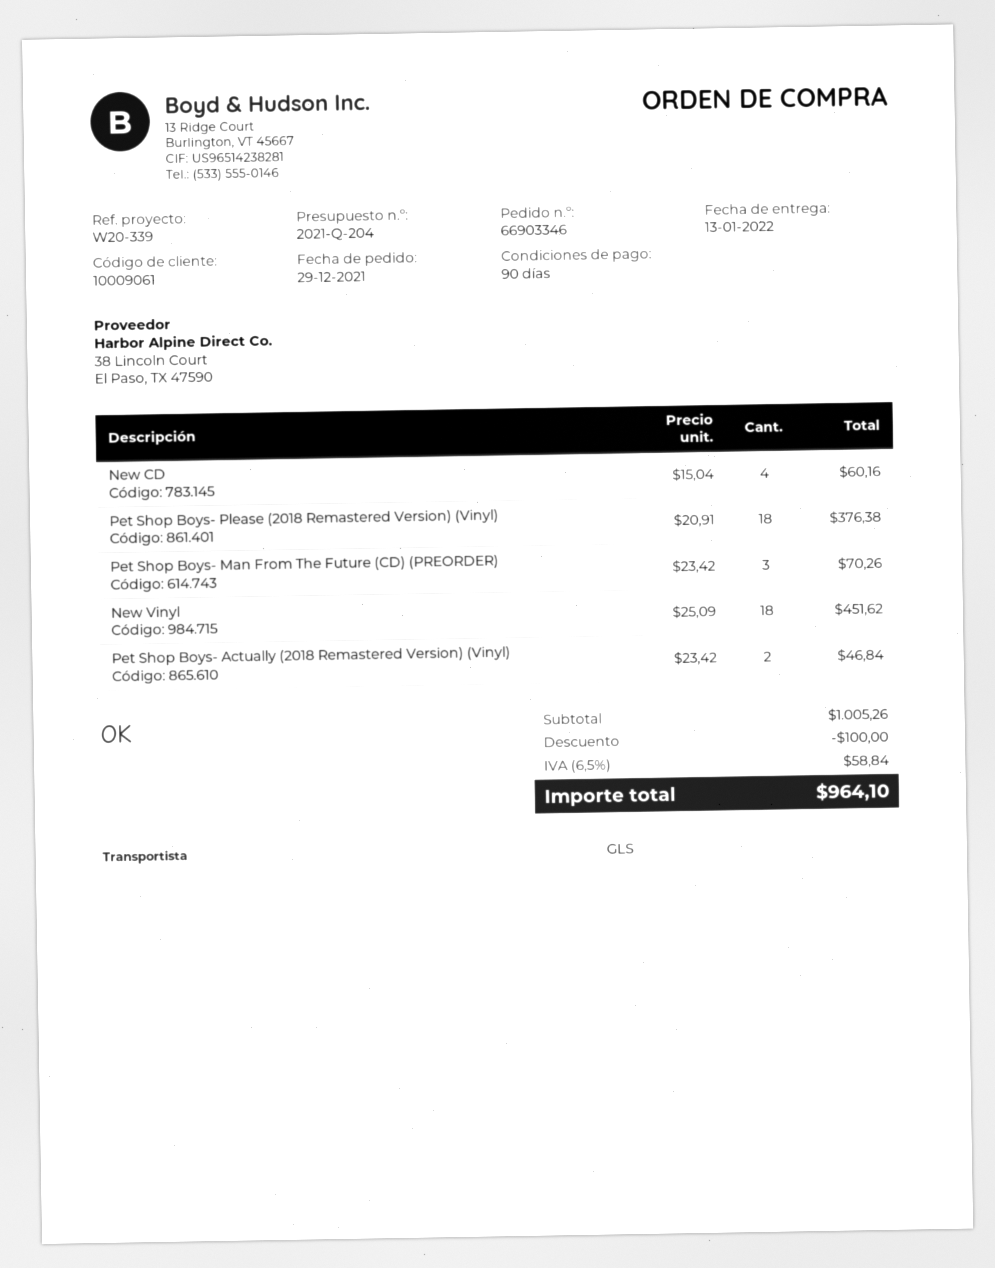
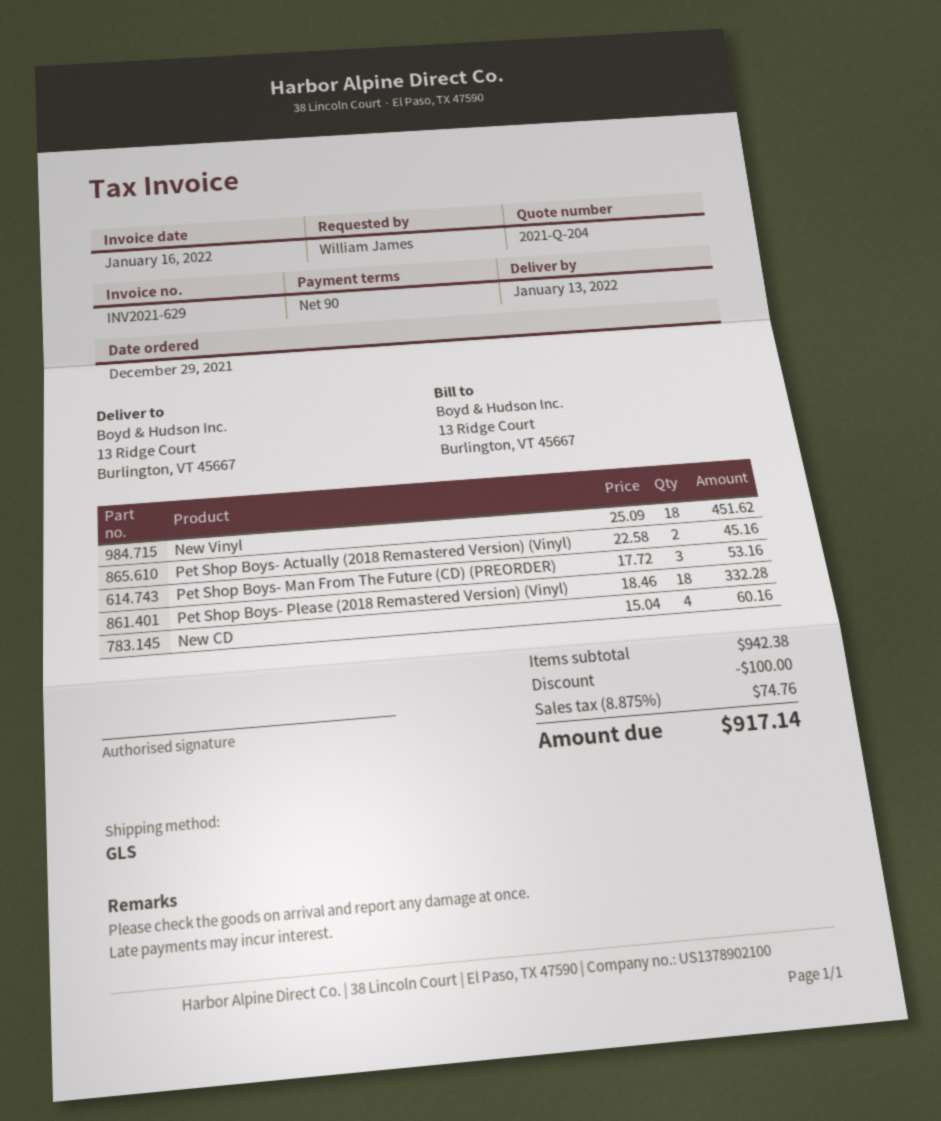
Pet Shop Boys- Please (2018 Remastered Version) (Vinyl): 18 x 20.91 = 376.38 -> 18 x 18.46 = 332.28
Pet Shop Boys- Man From The Future (CD) (PREORDER): 3 x 23.42 = 70.26 -> 3 x 17.72 = 53.16
Pet Shop Boys- Actually (2018 Remastered Version) (Vinyl): 2 x 23.42 = 46.84 -> 2 x 22.58 = 45.16
subtotal: 1005.26 -> 942.38
tax: 6.5% = 58.84 -> 8.875% = 74.76
total: 964.10 -> 917.14

